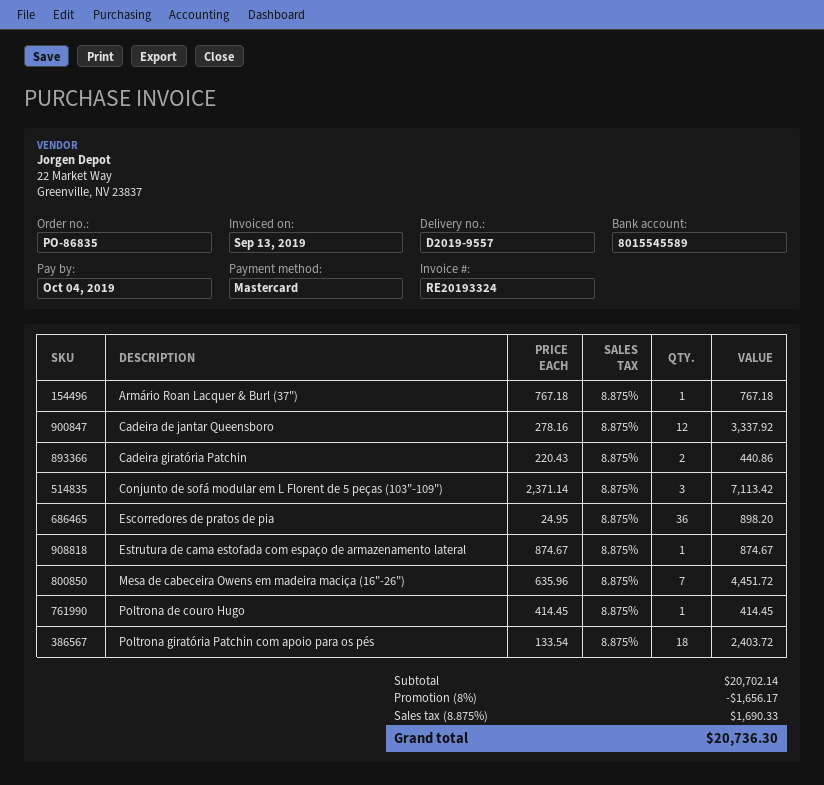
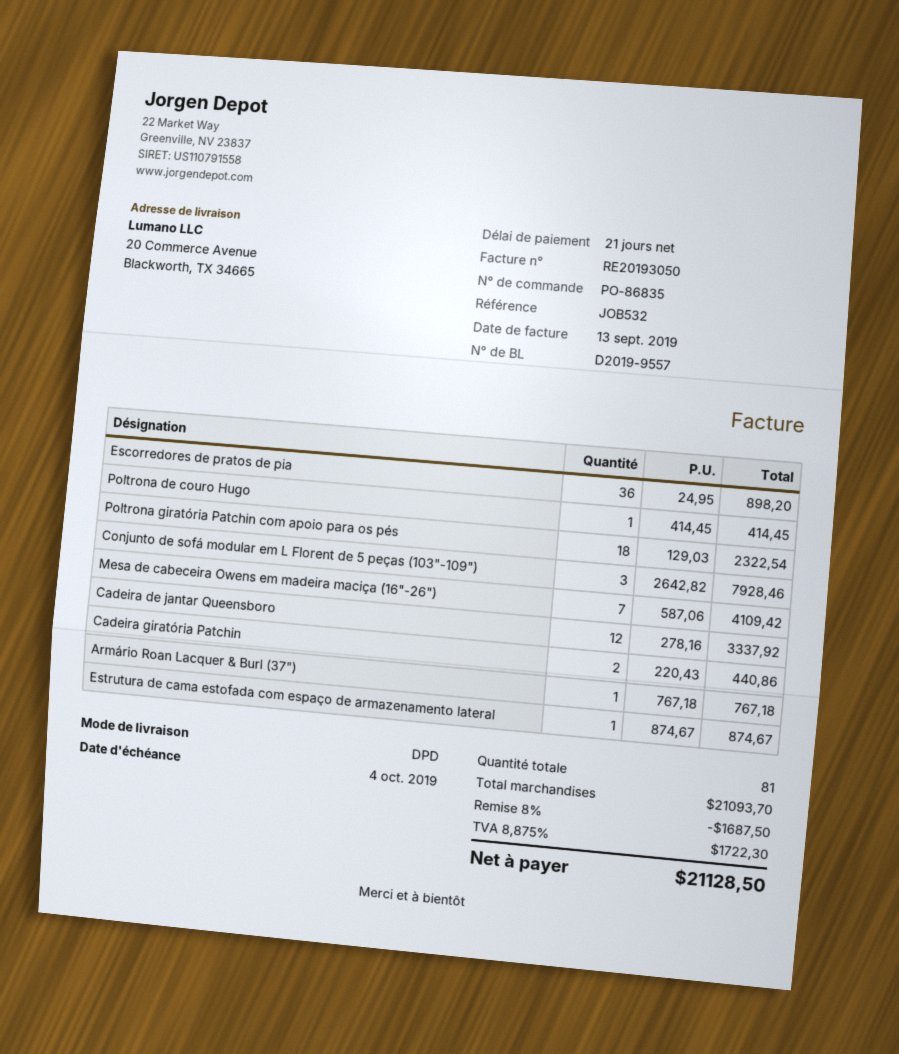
invoice number: RE20193324 -> RE20193050
Conjunto de sofá modular em L Florent de 5 peças (103"-109"): 3 x 2371.14 = 7113.42 -> 3 x 2642.82 = 7928.46
Mesa de cabeceira Owens em madeira maciça (16"-26"): 7 x 635.96 = 4451.72 -> 7 x 587.06 = 4109.42
Poltrona giratória Patchin com apoio para os pés: 18 x 133.54 = 2403.72 -> 18 x 129.03 = 2322.54
subtotal: 20702.14 -> 21093.70
discount: 8% = 1656.17 -> 8% = 1687.50
tax: 8.875% = 1690.33 -> 8.875% = 1722.30
total: 20736.30 -> 21128.50

